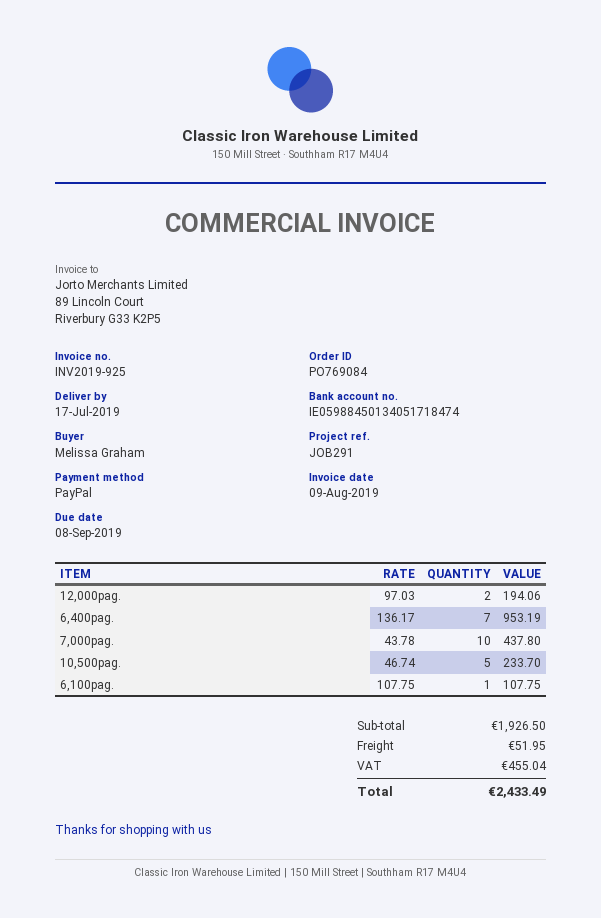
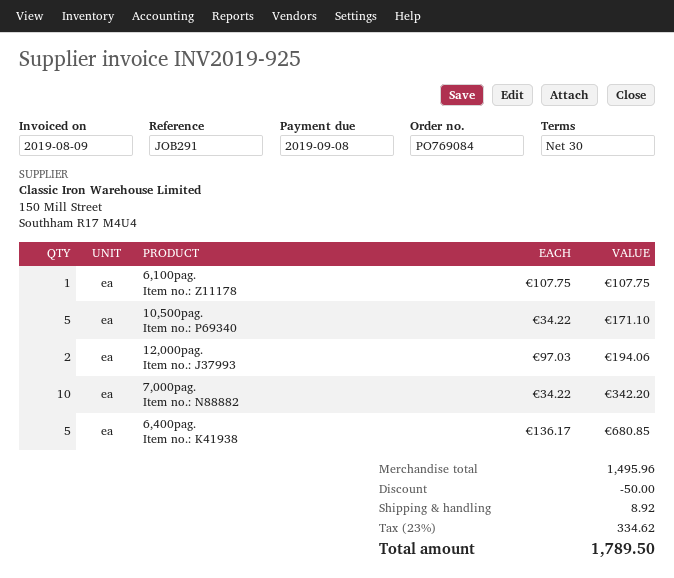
6,400pag.: 7 x 136.17 = 953.19 -> 5 x 136.17 = 680.85
7,000pag.: 10 x 43.78 = 437.80 -> 10 x 34.22 = 342.20
10,500pag.: 5 x 46.74 = 233.70 -> 5 x 34.22 = 171.10
subtotal: 1926.50 -> 1495.96
discount: none -> 50.00
shipping: 51.95 -> 8.92
tax: 455.04 -> 334.62
total: 2433.49 -> 1789.50

